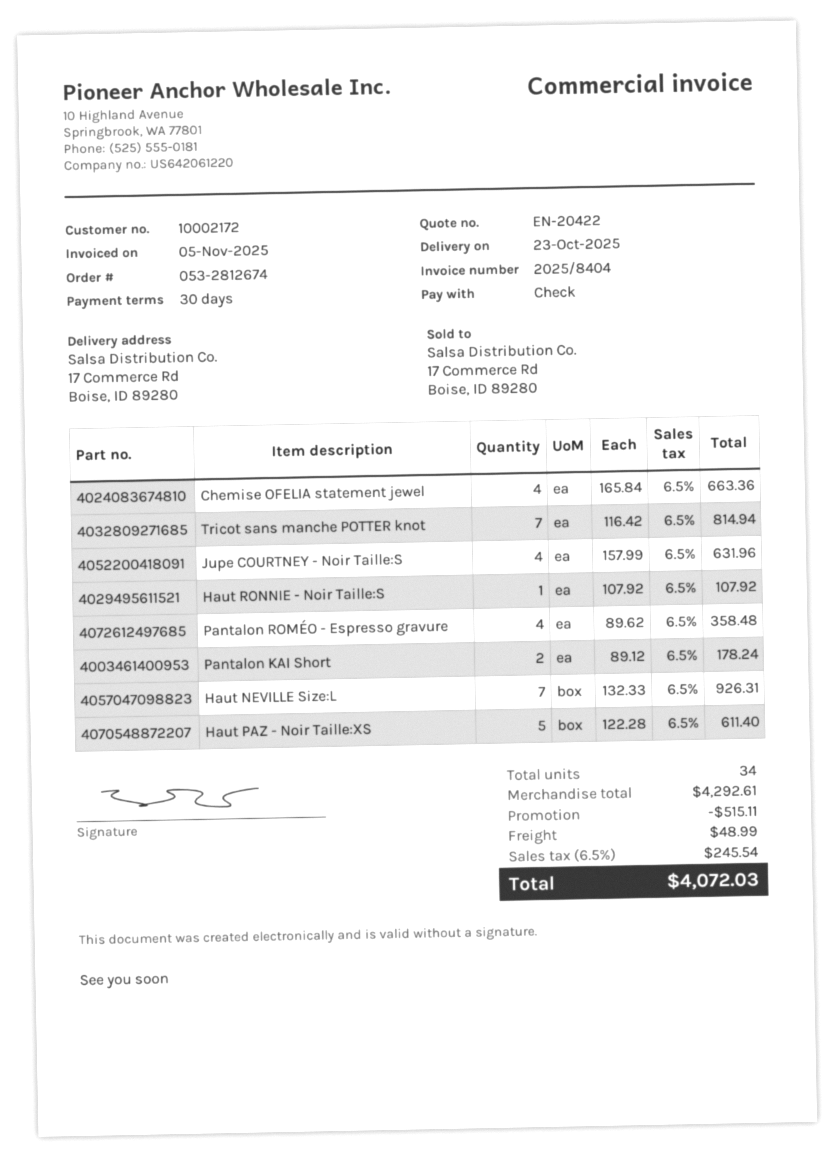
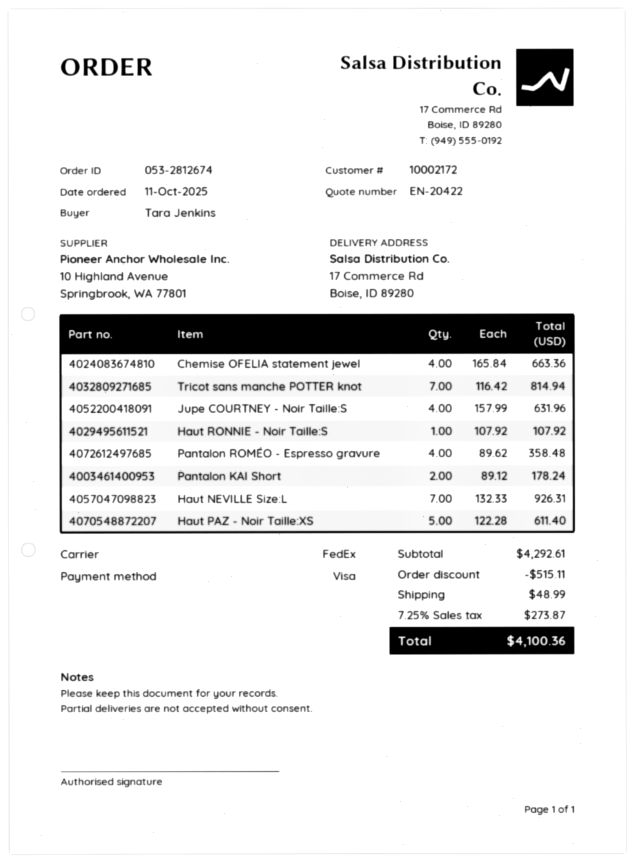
payment method: cheque -> Visa
tax: 6.5% = 245.54 -> 7.25% = 273.87
total: 4072.03 -> 4100.36

